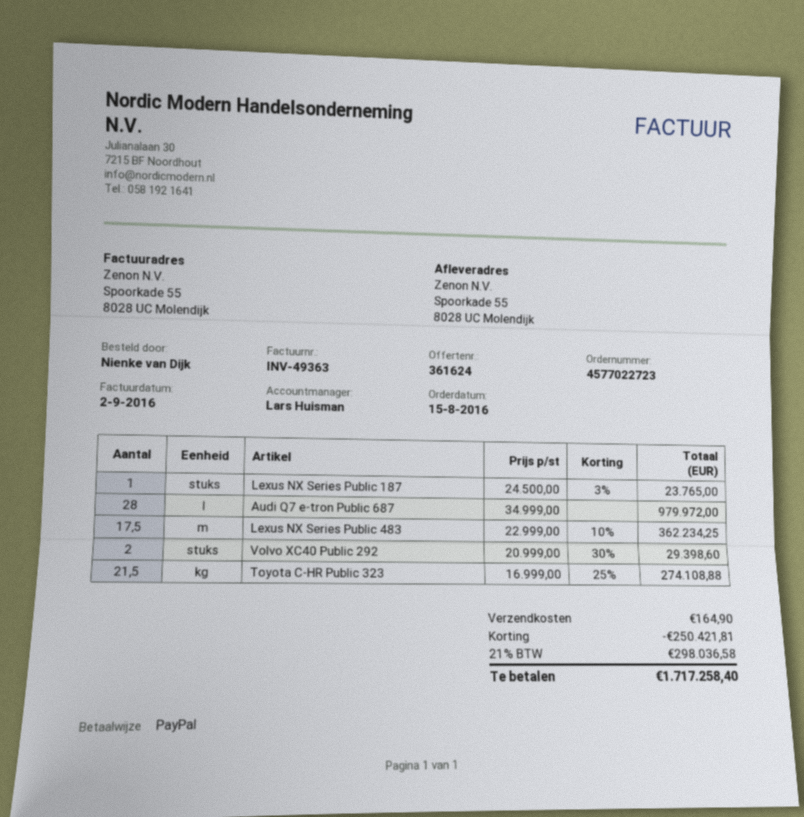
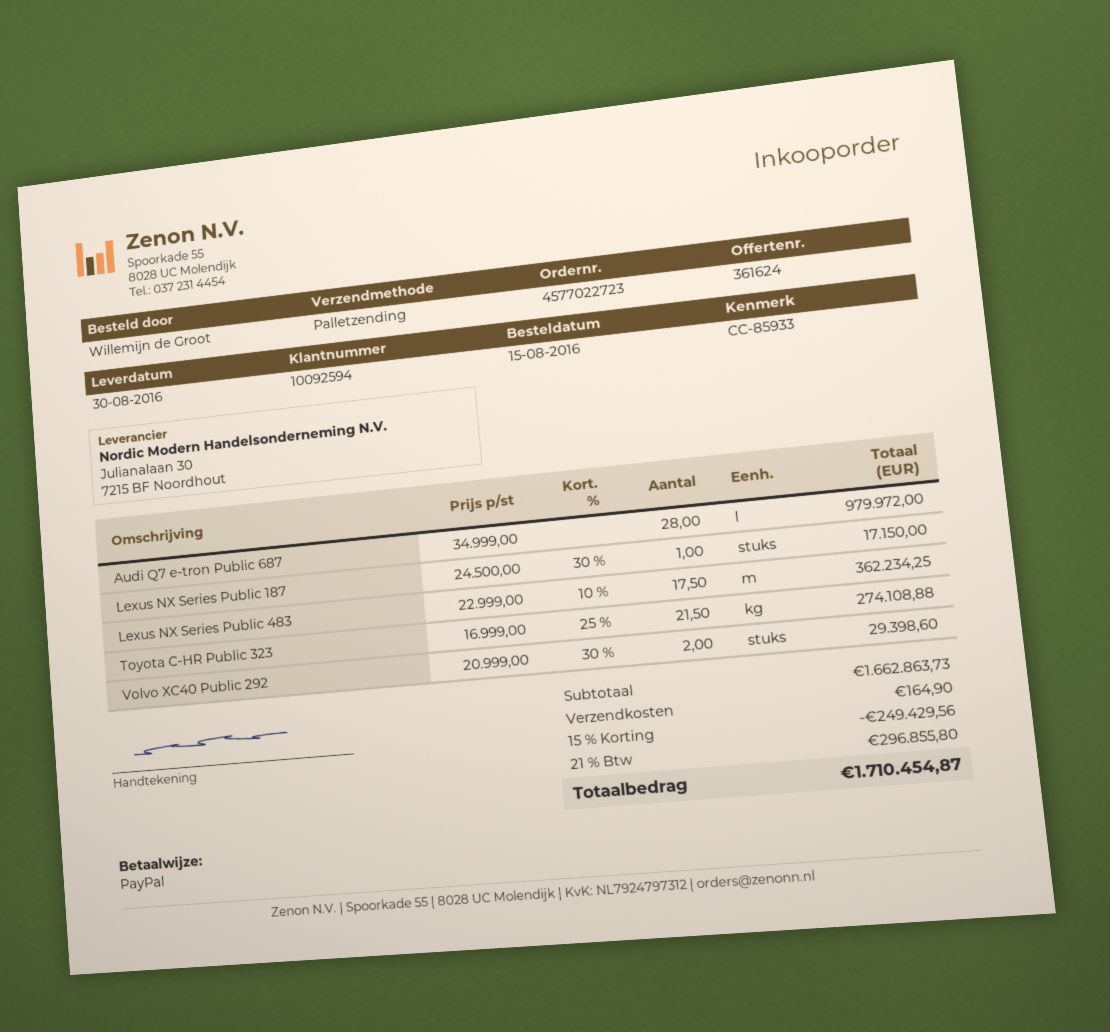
ordered by: Nienke van Dijk -> Willemijn de Groot
Lexus NX Series Public 187: 1 x 24500.00 - 3% = 23765.00 -> 1 x 24500.00 - 30% = 17150.00
discount: 250421.81 -> 249429.56
tax: 21% = 298036.58 -> 21% = 296855.80
total: 1717258.40 -> 1710454.87

